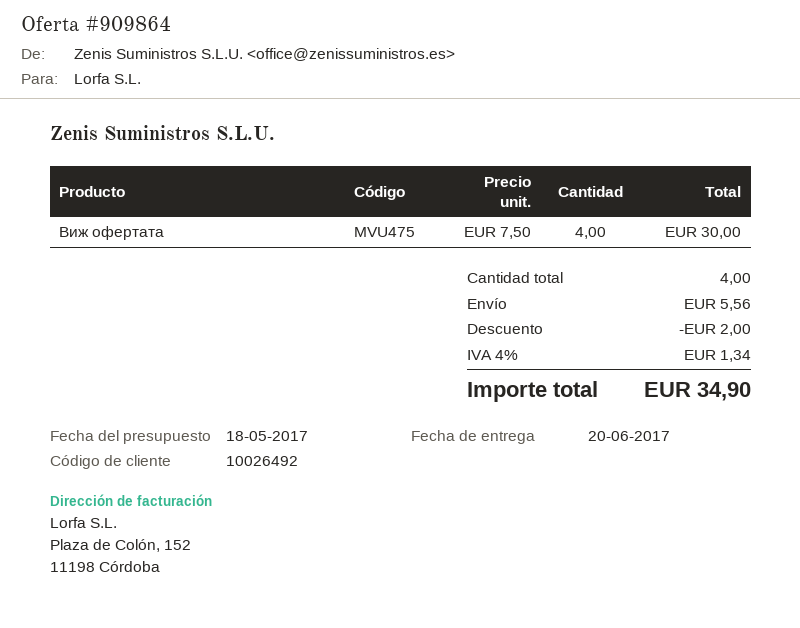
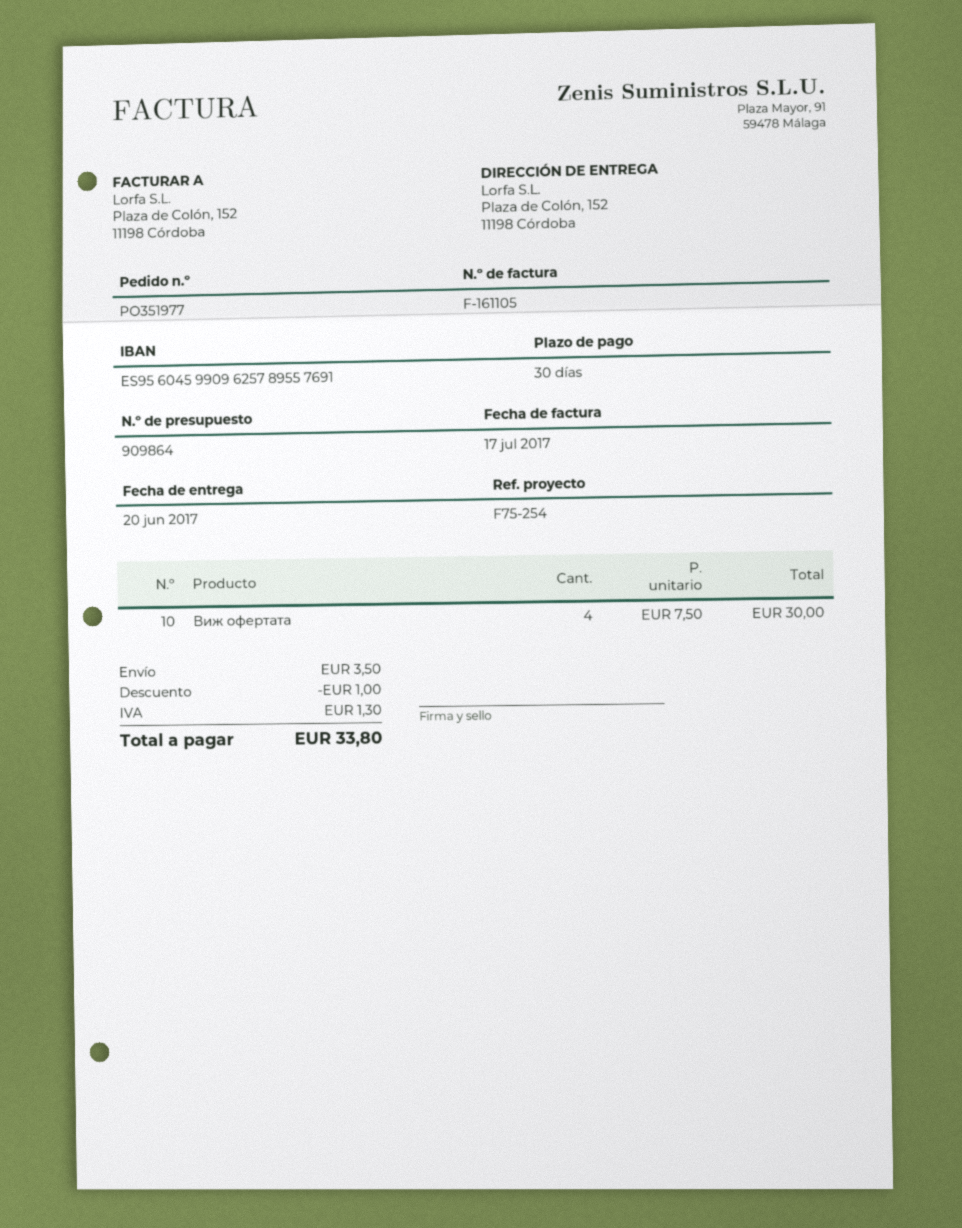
discount: 2.00 -> 1.00
shipping: 5.56 -> 3.50
tax: 1.34 -> 1.30
total: 34.90 -> 33.80

